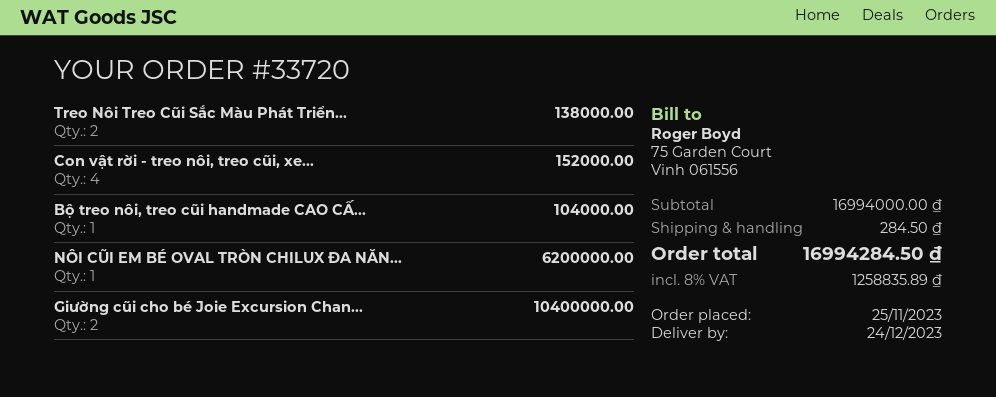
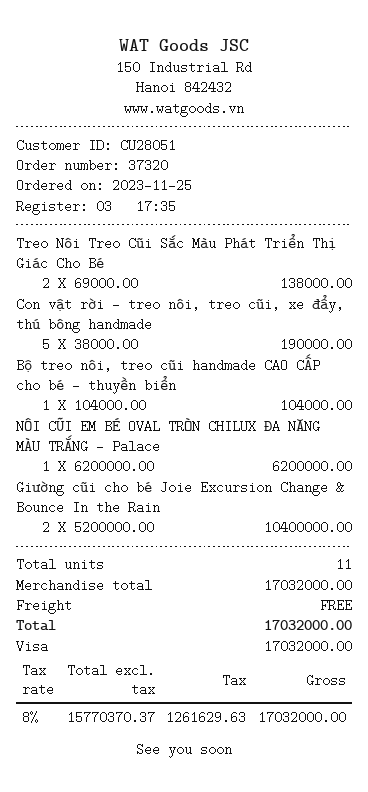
order number: 33720 -> 37320
Con vật rời - treo nôi, treo cũi, xe...: 4 for 152000.00 -> 5 for 190000.00
subtotal: 16994000.00 -> 17032000.00
shipping: 284.50 -> 0.00
tax: 8% = 1258835.89 -> 8% = 1261629.63
total: 16994284.50 -> 17032000.00

